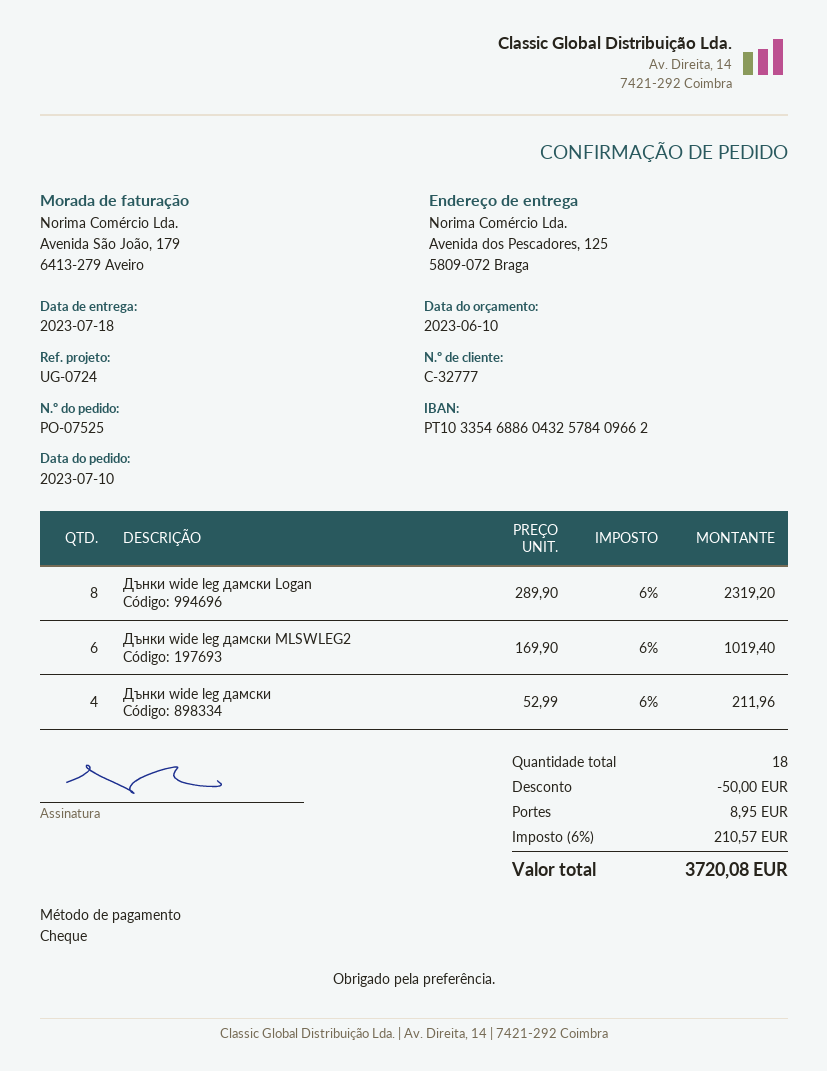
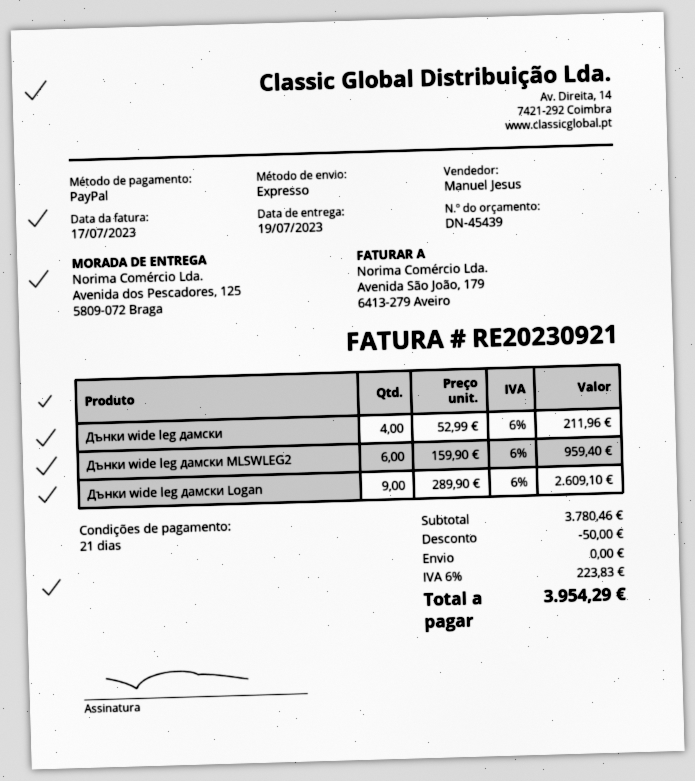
delivery date: 2023-07-18 -> 2023-07-19
payment method: cheque -> PayPal
Дънки wide leg дамски Logan: 8 x 289.90 = 2319.20 -> 9 x 289.90 = 2609.10
Дънки wide leg дамски MLSWLEG2: 6 x 169.90 = 1019.40 -> 6 x 159.90 = 959.40
shipping: 8.95 -> 0.00
tax: 6% = 210.57 -> 6% = 223.83
total: 3720.08 -> 3954.29

